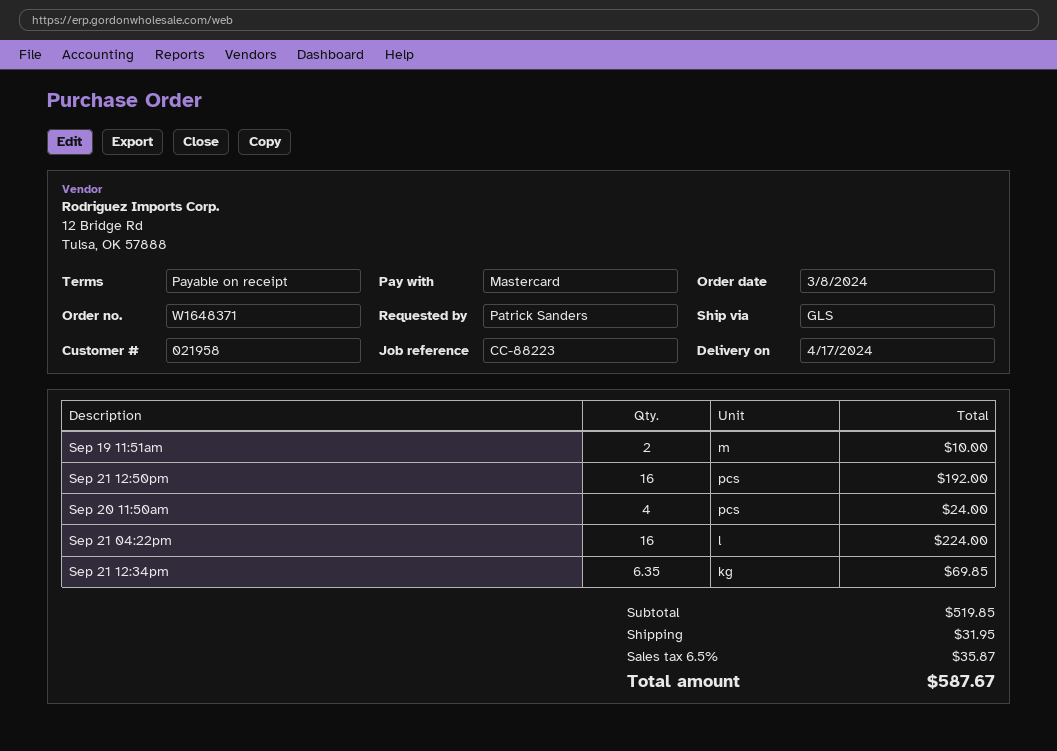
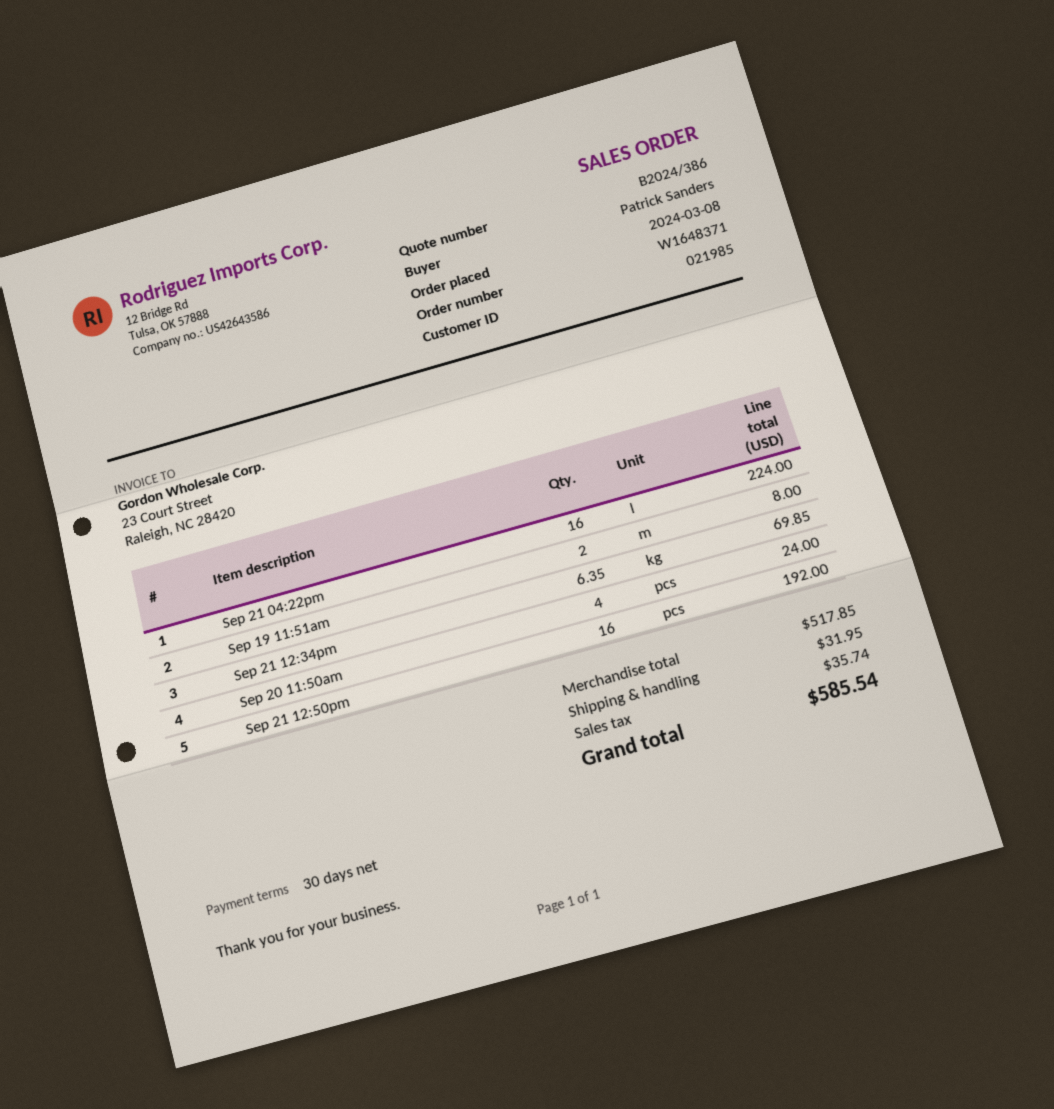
payment terms: on receipt -> 30 days
customer number: 021958 -> 021985
Sep 19 11:51am: 2 for 10.00 -> 2 for 8.00
subtotal: 519.85 -> 517.85
tax: 35.87 -> 35.74
total: 587.67 -> 585.54

